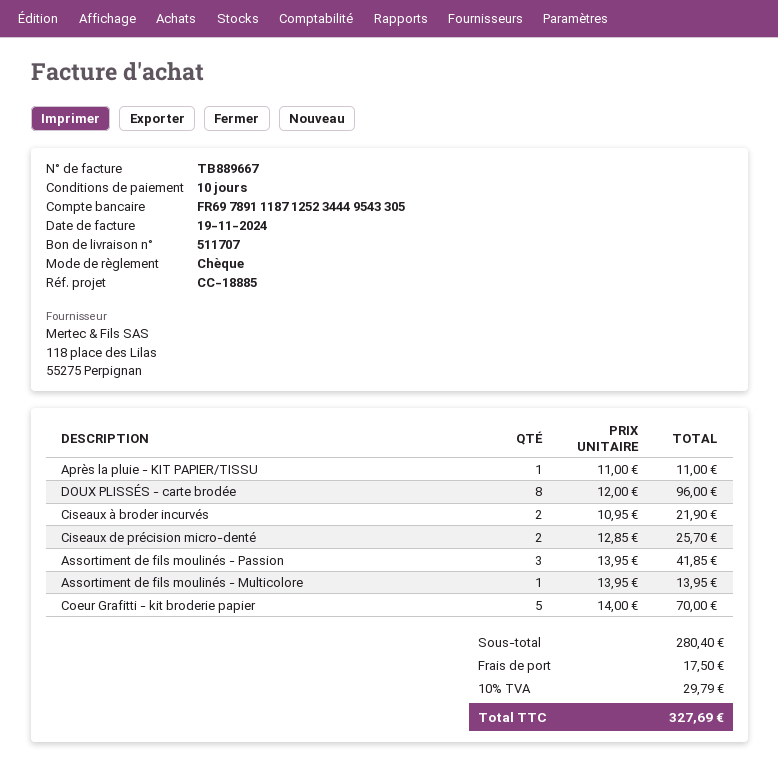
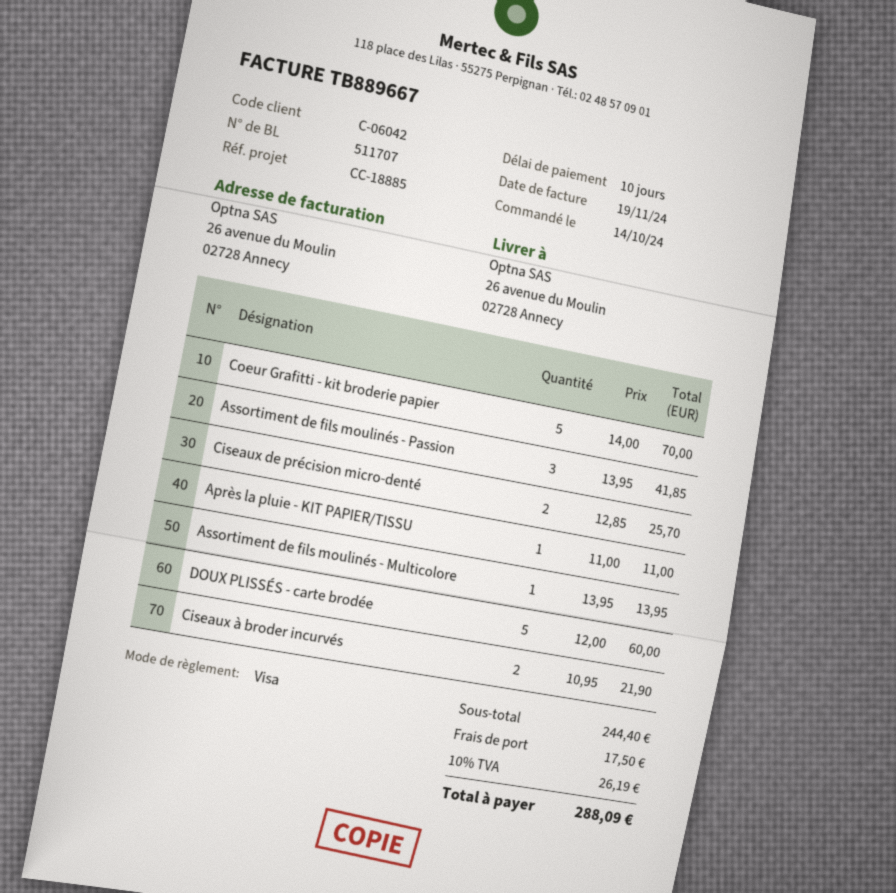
payment method: cheque -> Visa
DOUX PLISSÉS - carte brodée: 8 x 12.00 = 96.00 -> 5 x 12.00 = 60.00
subtotal: 280.40 -> 244.40
tax: 10% = 29.79 -> 10% = 26.19
total: 327.69 -> 288.09

